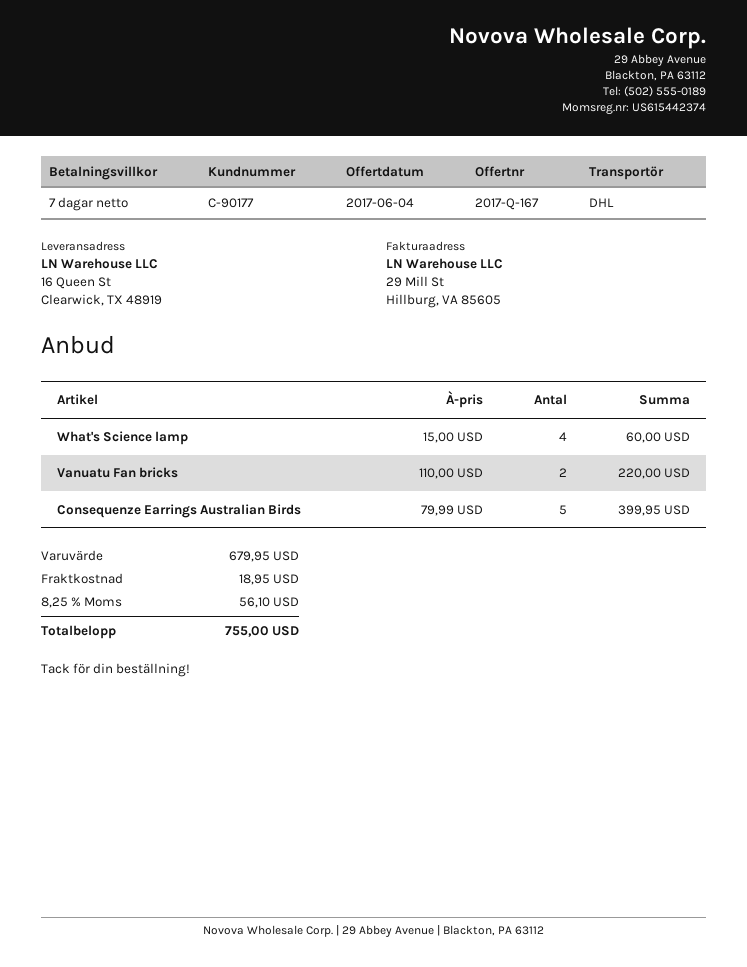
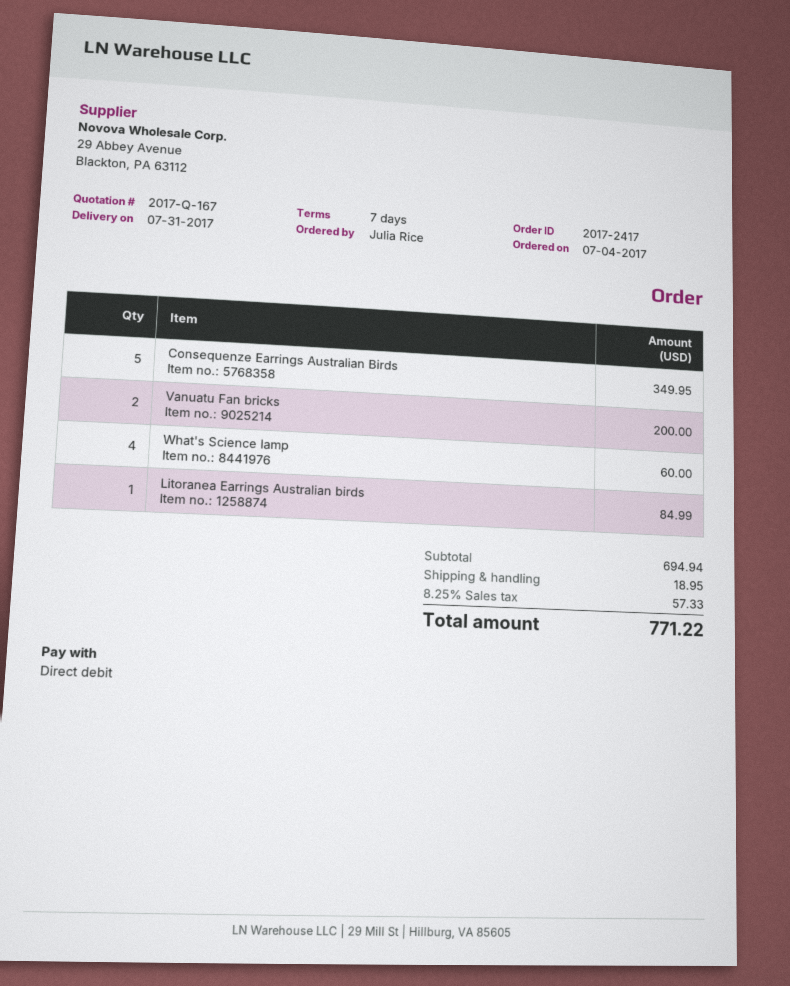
Vanuatu Fan bricks: 2 for 220.00 -> 2 for 200.00
Consequenze Earrings Australian Birds: 5 for 399.95 -> 5 for 349.95
Litoranea Earrings Australian birds: none -> 1 for 84.99
subtotal: 679.95 -> 694.94
tax: 8.25% = 56.10 -> 8.25% = 57.33
total: 755.00 -> 771.22

